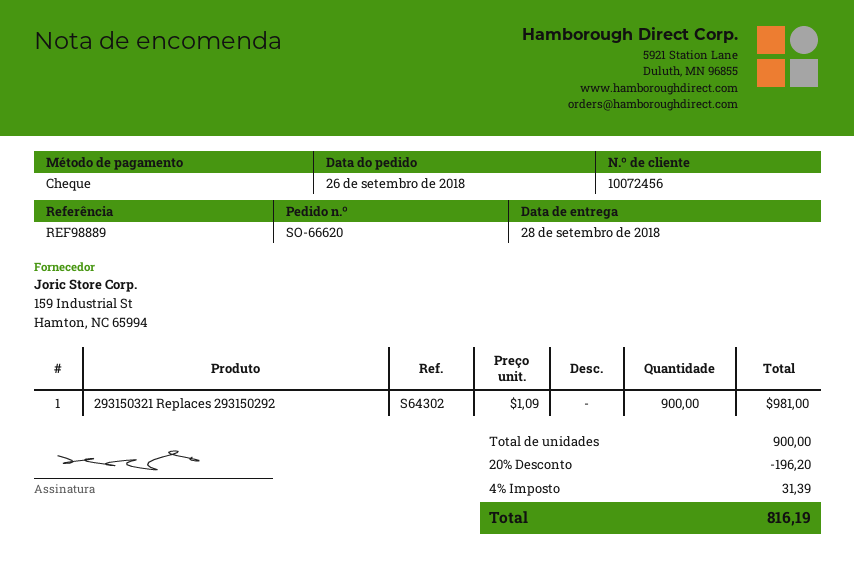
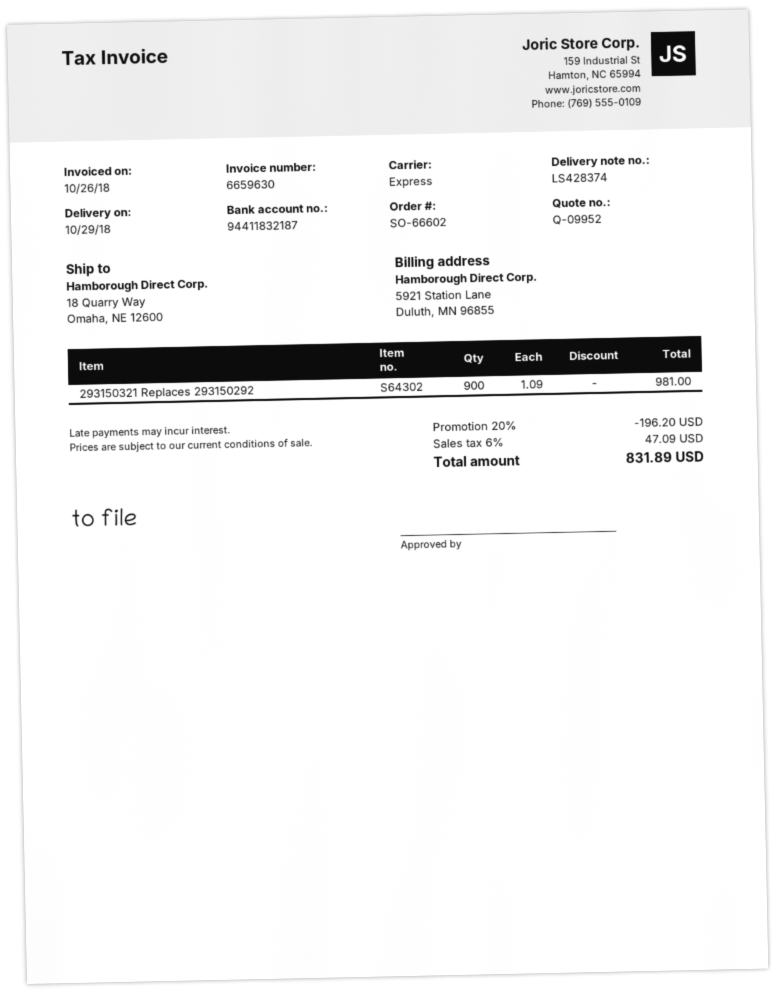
order number: SO-66620 -> SO-66602
delivery date: 2018-09-28 -> 2018-10-29
tax: 4% = 31.39 -> 6% = 47.09
total: 816.19 -> 831.89

